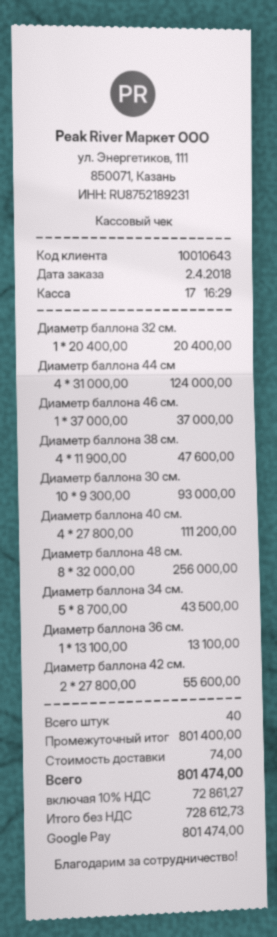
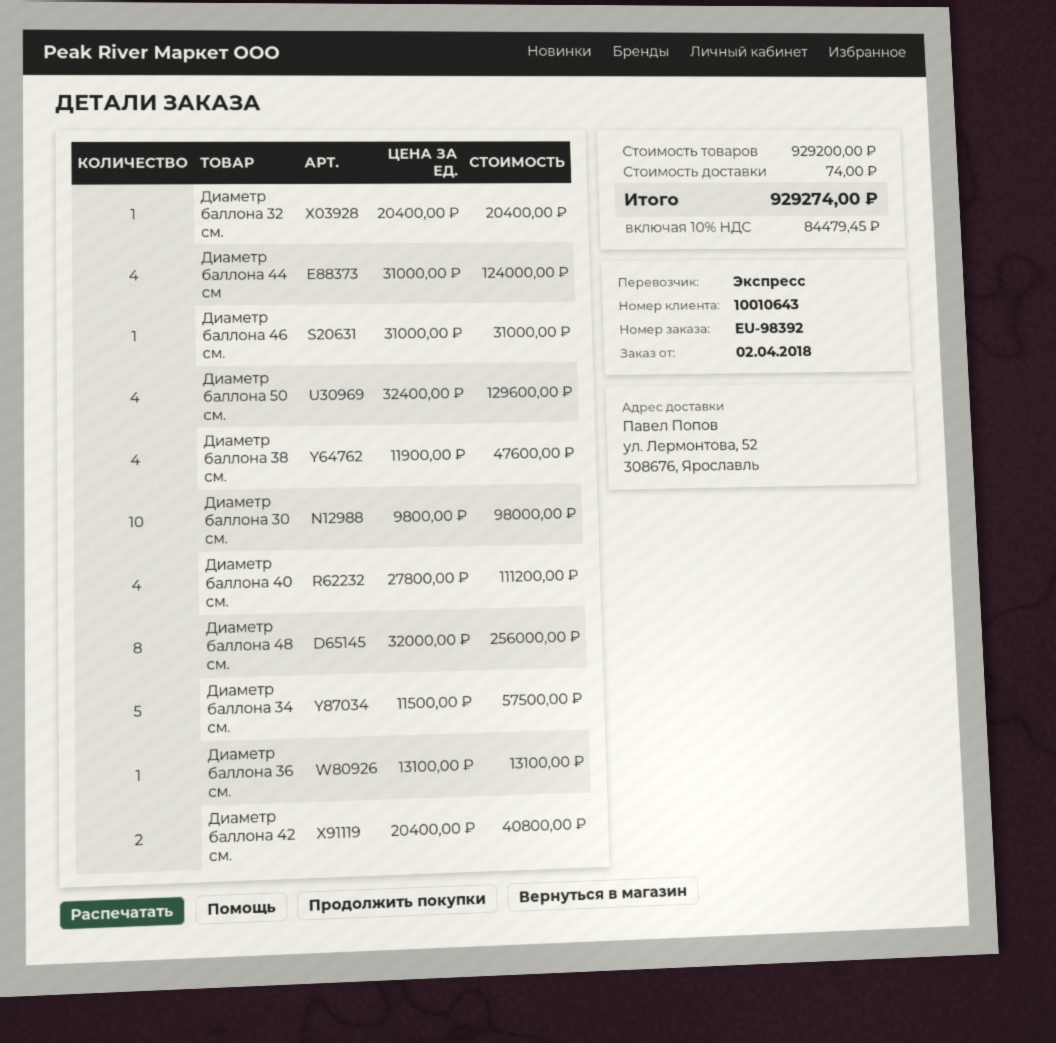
Диаметр баллона 46 см.: 1 x 37000.00 = 37000.00 -> 1 x 31000.00 = 31000.00
Диаметр баллона 30 см.: 10 x 9300.00 = 93000.00 -> 10 x 9800.00 = 98000.00
Диаметр баллона 34 см.: 5 x 8700.00 = 43500.00 -> 5 x 11500.00 = 57500.00
Диаметр баллона 42 см.: 2 x 27800.00 = 55600.00 -> 2 x 20400.00 = 40800.00
Диаметр баллона 50 см.: none -> 4 x 32400.00 = 129600.00
subtotal: 801400.00 -> 929200.00
tax: 10% = 72861.27 -> 10% = 84479.45
total: 801474.00 -> 929274.00

